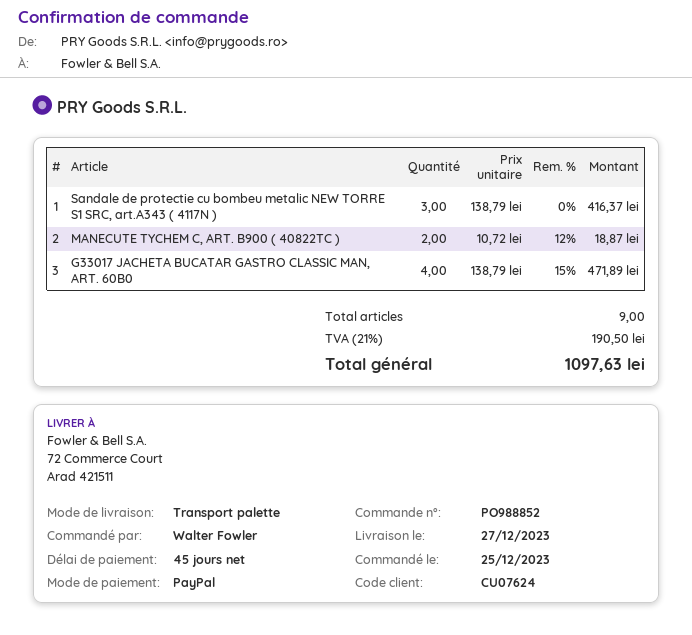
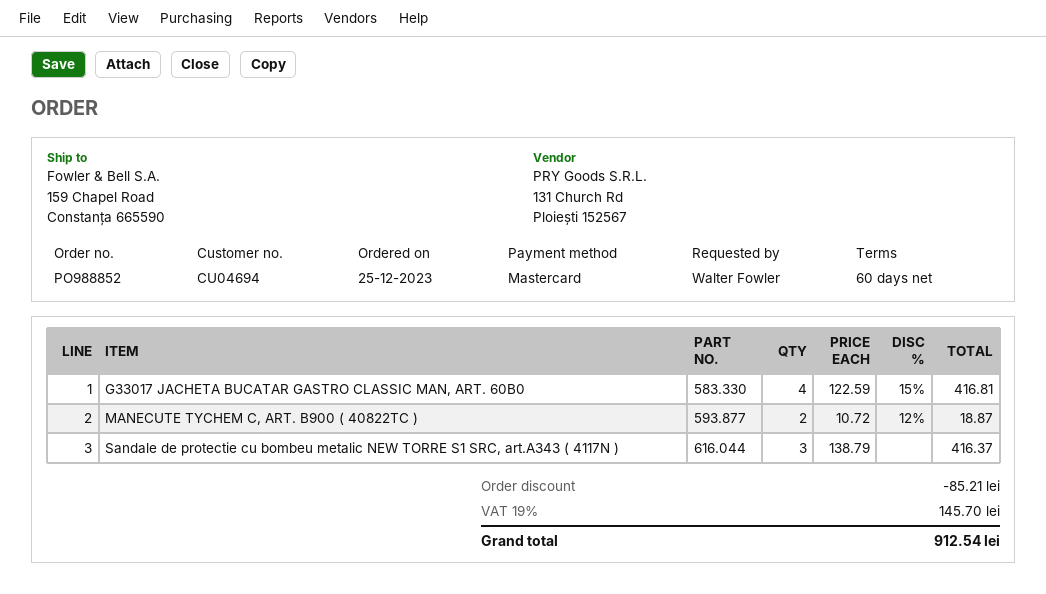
payment terms: 45 days -> 60 days
customer number: CU07624 -> CU04694
payment method: PayPal -> Mastercard
ship to: 72 Commerce Court, Arad 421511 -> 159 Chapel Road, Constanța 665590
G33017 JACHETA BUCATAR GASTRO CLASSIC MAN, ART. 60B0: 4 x 138.79 - 15% = 471.89 -> 4 x 122.59 - 15% = 416.81
discount: none -> 85.21
tax: 21% = 190.50 -> 19% = 145.70
total: 1097.63 -> 912.54

